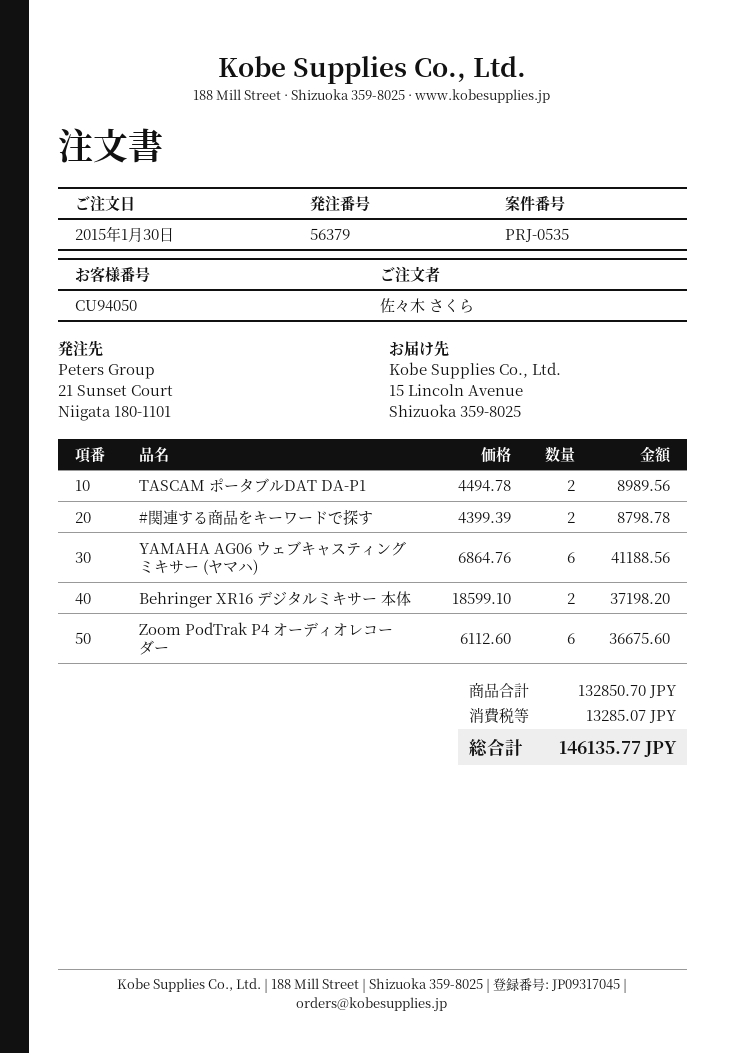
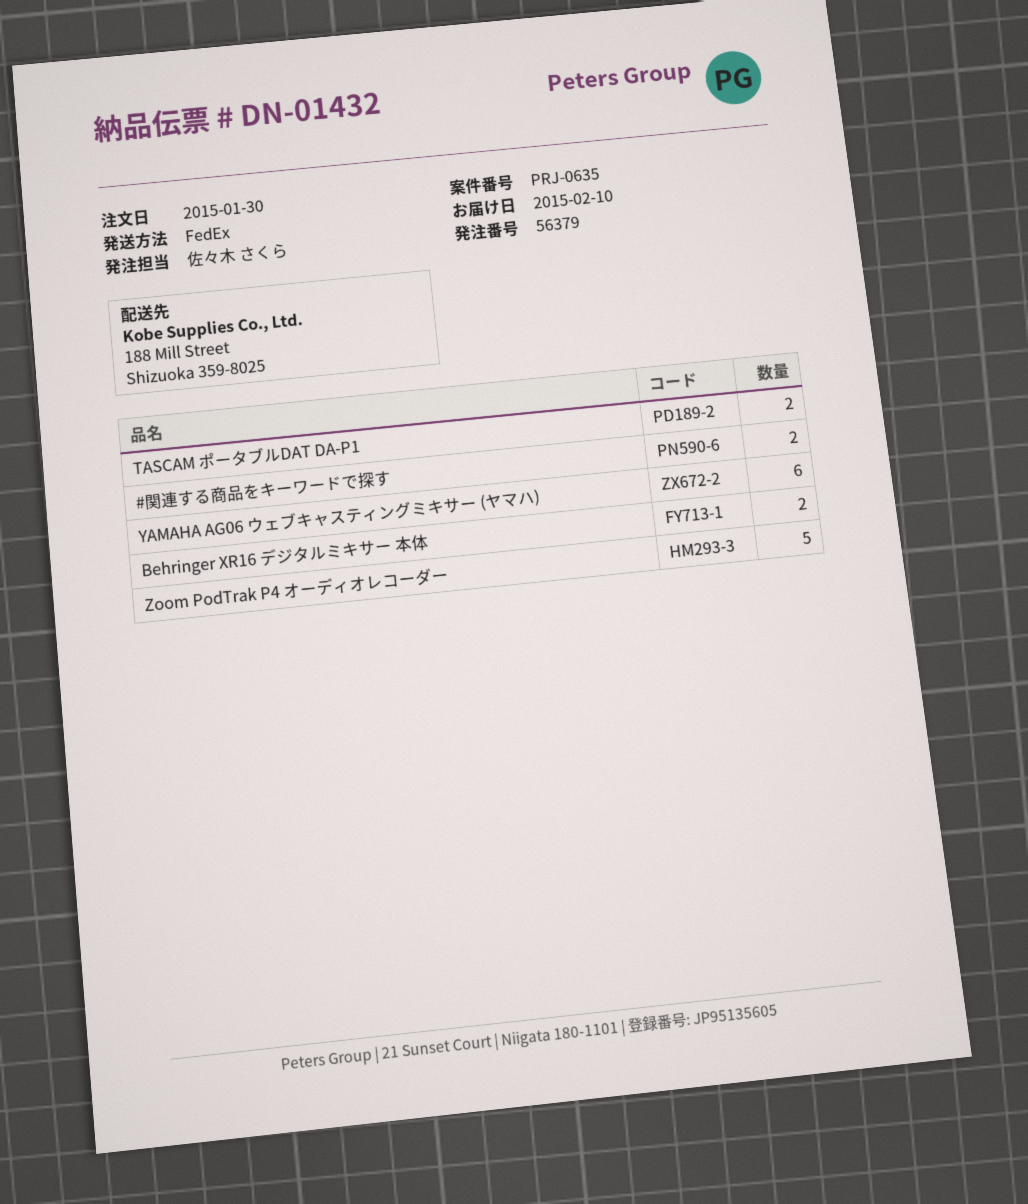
reference: PRJ-0535 -> PRJ-0635
ship to: 15 Lincoln Avenue, Shizuoka 359-8025 -> 188 Mill Street, Shizuoka 359-8025
Zoom PodTrak P4 オーディオレコーダー: 6 -> 5

